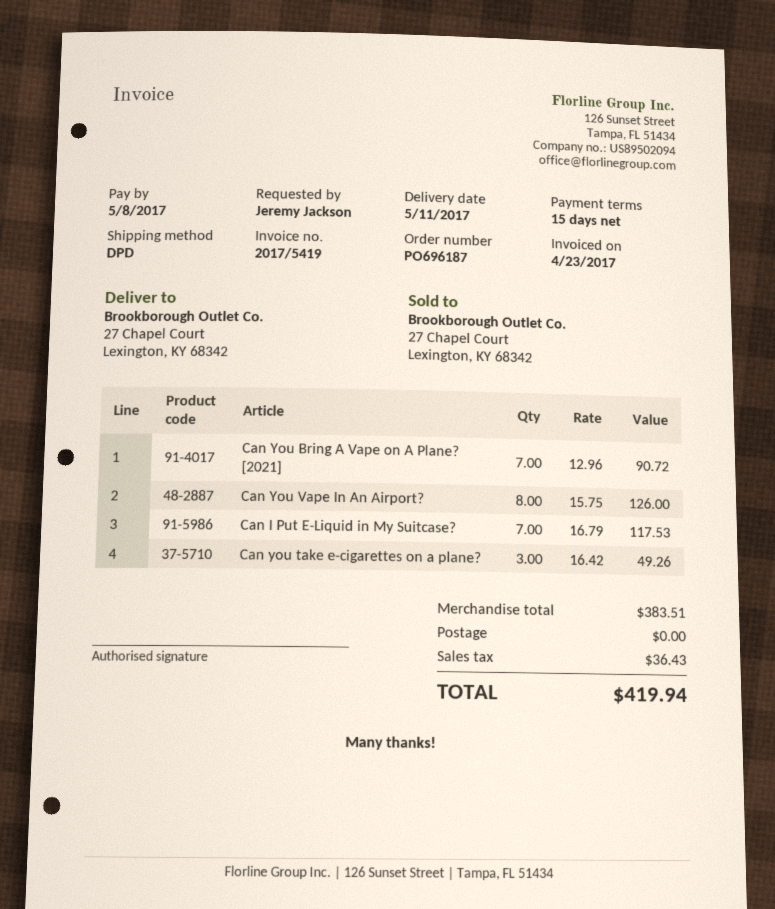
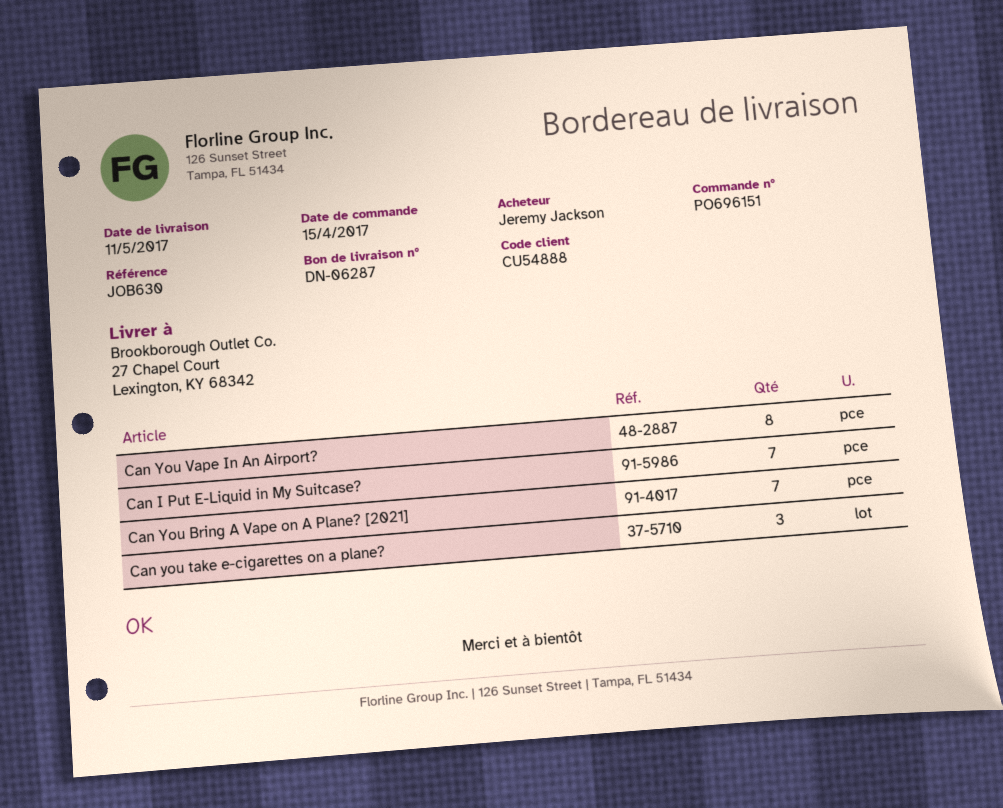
order number: PO696187 -> PO696151

